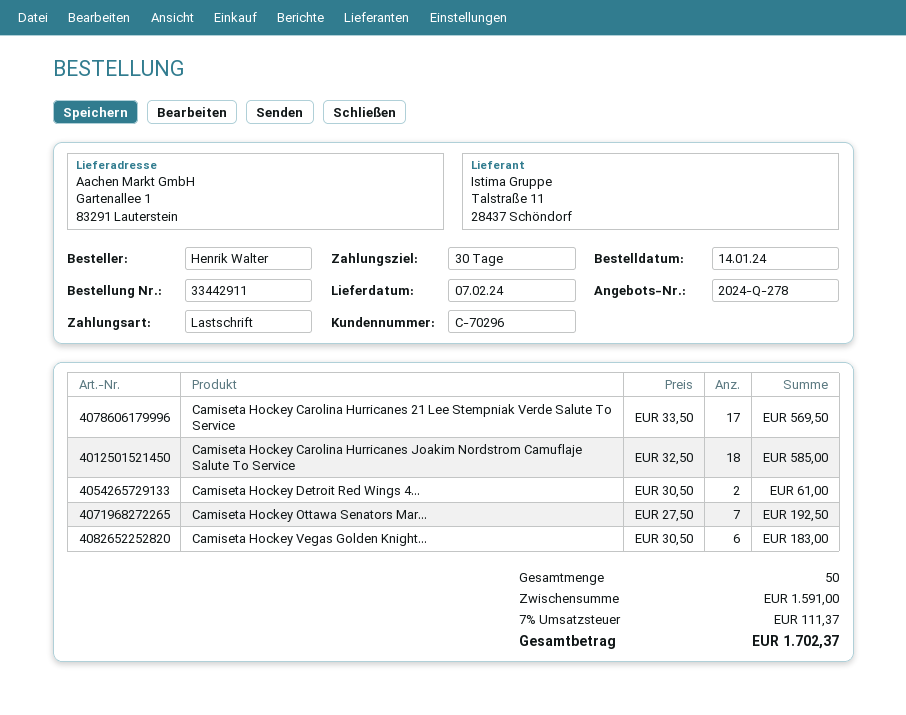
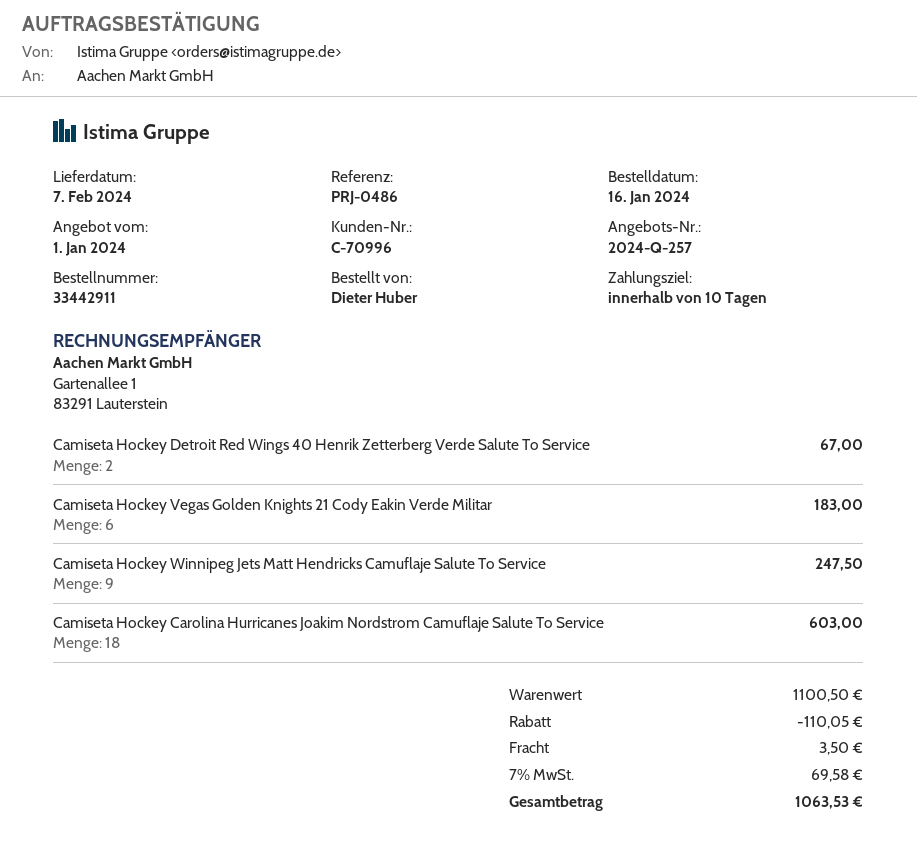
quote number: 2024-Q-278 -> 2024-Q-257
order date: 2024-01-14 -> 2024-01-16
payment terms: 30 days -> 10 days
customer number: C-70296 -> C-70996
ordered by: Henrik Walter -> Dieter Huber
Camiseta Hockey Carolina Hurricanes 21 Lee Stempniak Verde Salute To Service: 17 for 569.50 -> none
Camiseta Hockey Carolina Hurricanes Joakim Nordstrom Camuflaje Salute To Service: 18 for 585.00 -> 18 for 603.00
Camiseta Hockey Detroit Red Wings 4...: 2 for 61.00 -> 2 for 67.00
Camiseta Hockey Ottawa Senators Mar...: 7 for 192.50 -> none
Camiseta Hockey Winnipeg Jets Matt Hendricks Camuflaje Salute To Service: none -> 9 for 247.50
subtotal: 1591.00 -> 1100.50
discount: none -> 110.05
shipping: none -> 3.50
tax: 7% = 111.37 -> 7% = 69.58
total: 1702.37 -> 1063.53

